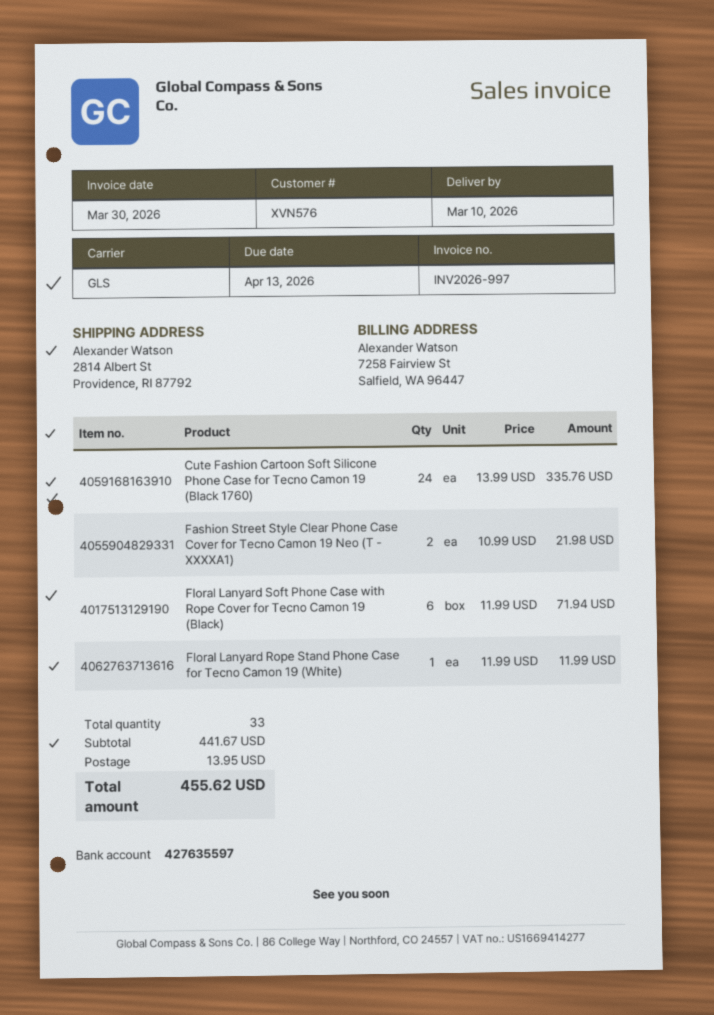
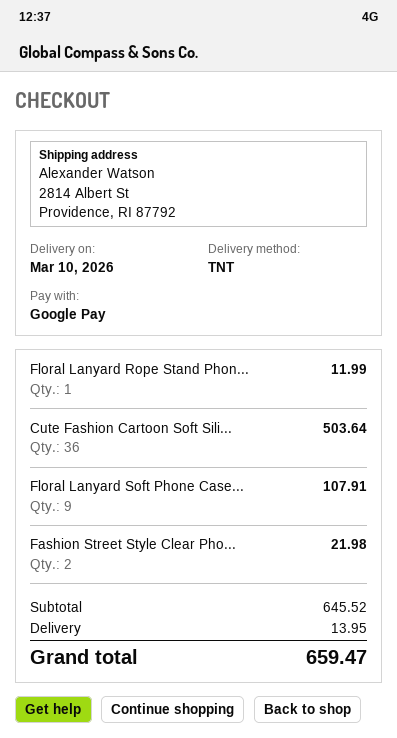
shipping method: GLS -> TNT
Cute Fashion Cartoon Soft Silicone Phone Case for Tecno Camon 19 (Black 1760): 24 for 335.76 -> 36 for 503.64
Floral Lanyard Soft Phone Case with Rope Cover for Tecno Camon 19 (Black): 6 for 71.94 -> 9 for 107.91
subtotal: 441.67 -> 645.52
total: 455.62 -> 659.47

